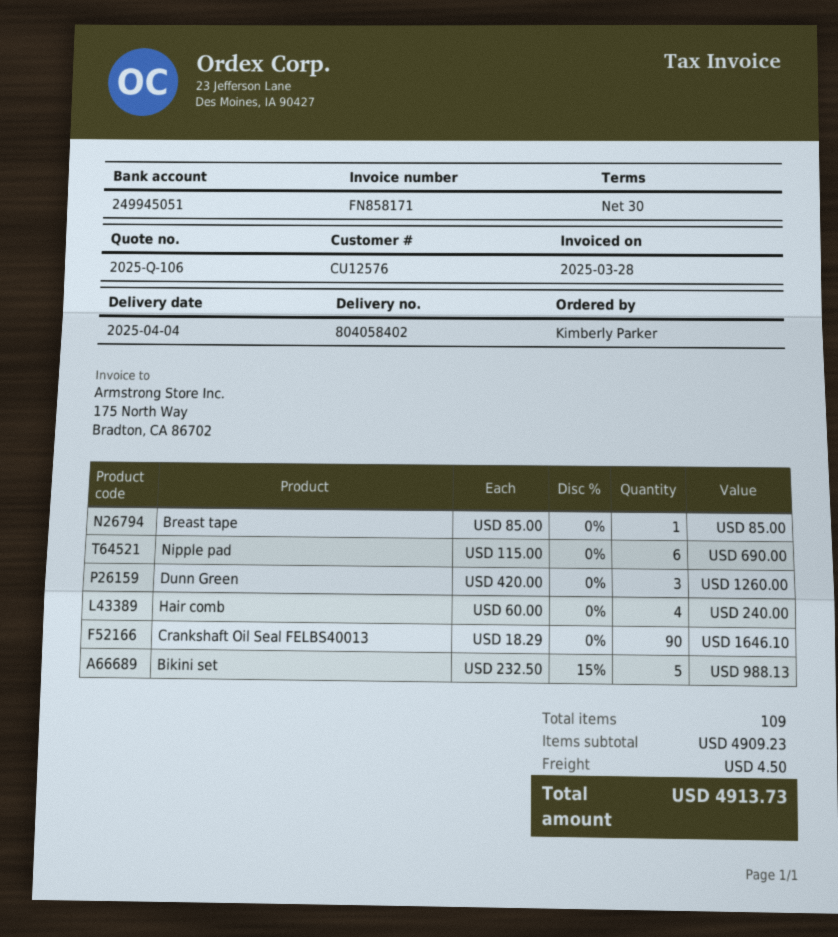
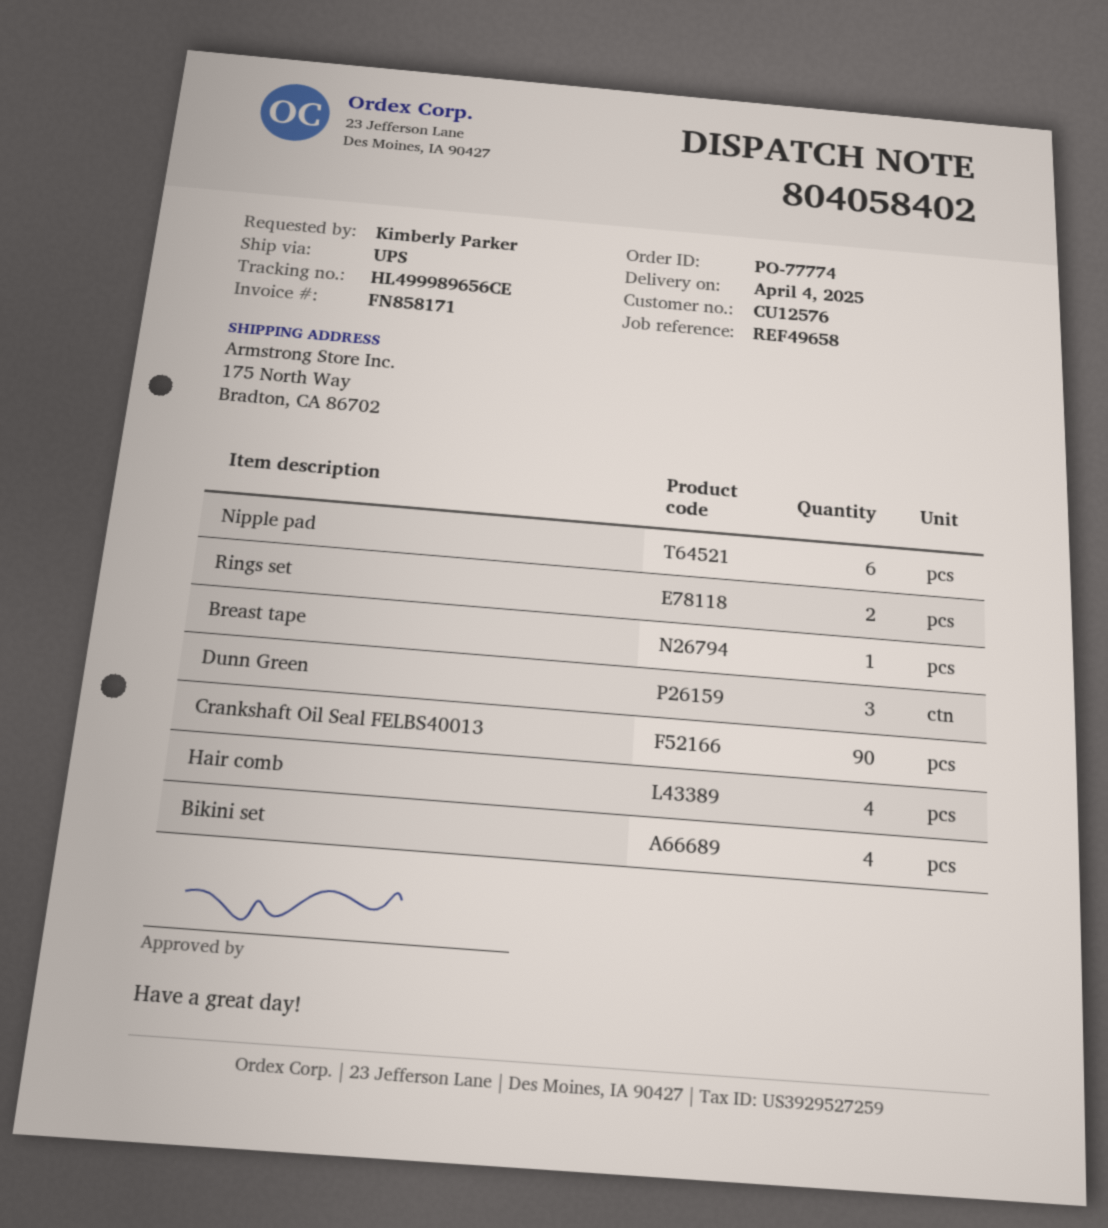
Bikini set: 5 -> 4
Rings set: none -> 2

